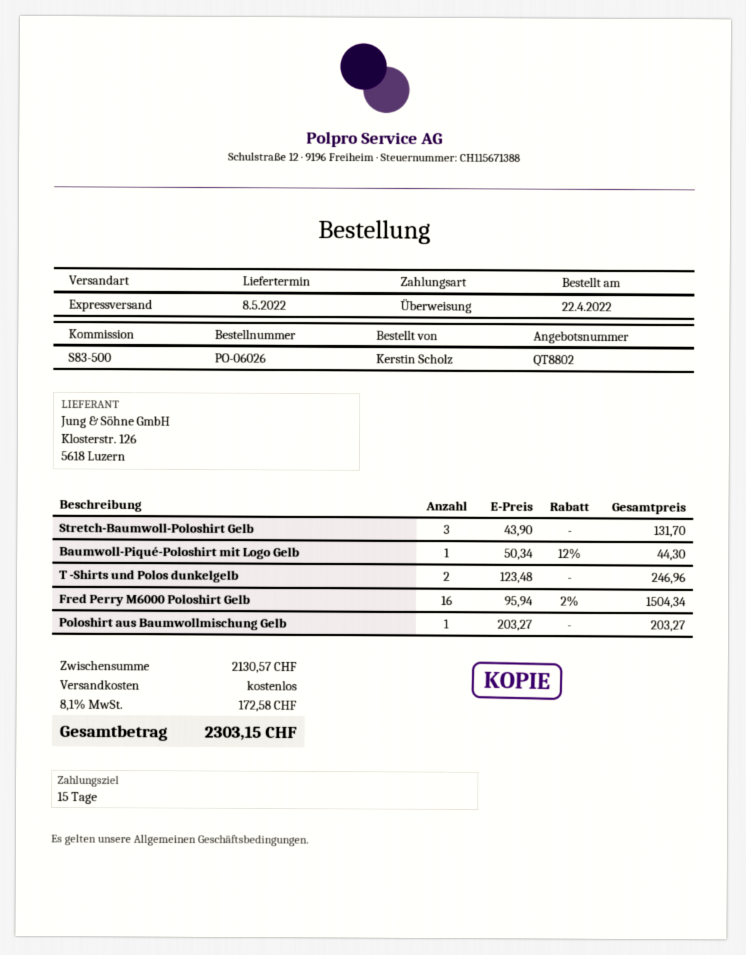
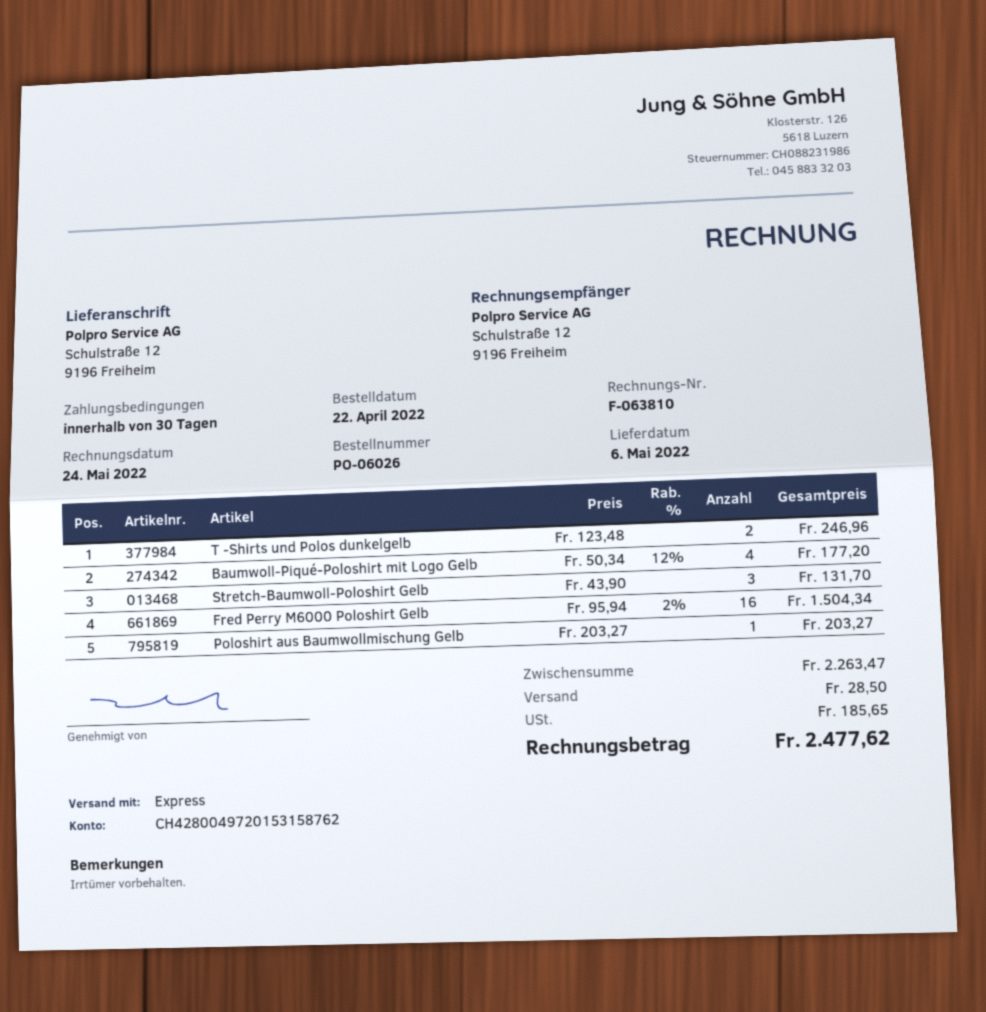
delivery date: 2022-05-08 -> 2022-05-06
payment terms: 15 days -> 30 days
Baumwoll-Piqué-Poloshirt mit Logo Gelb: 1 x 50.34 - 12% = 44.30 -> 4 x 50.34 - 12% = 177.20
subtotal: 2130.57 -> 2263.47
shipping: 0.00 -> 28.50
tax: 172.58 -> 185.65
total: 2303.15 -> 2477.62

